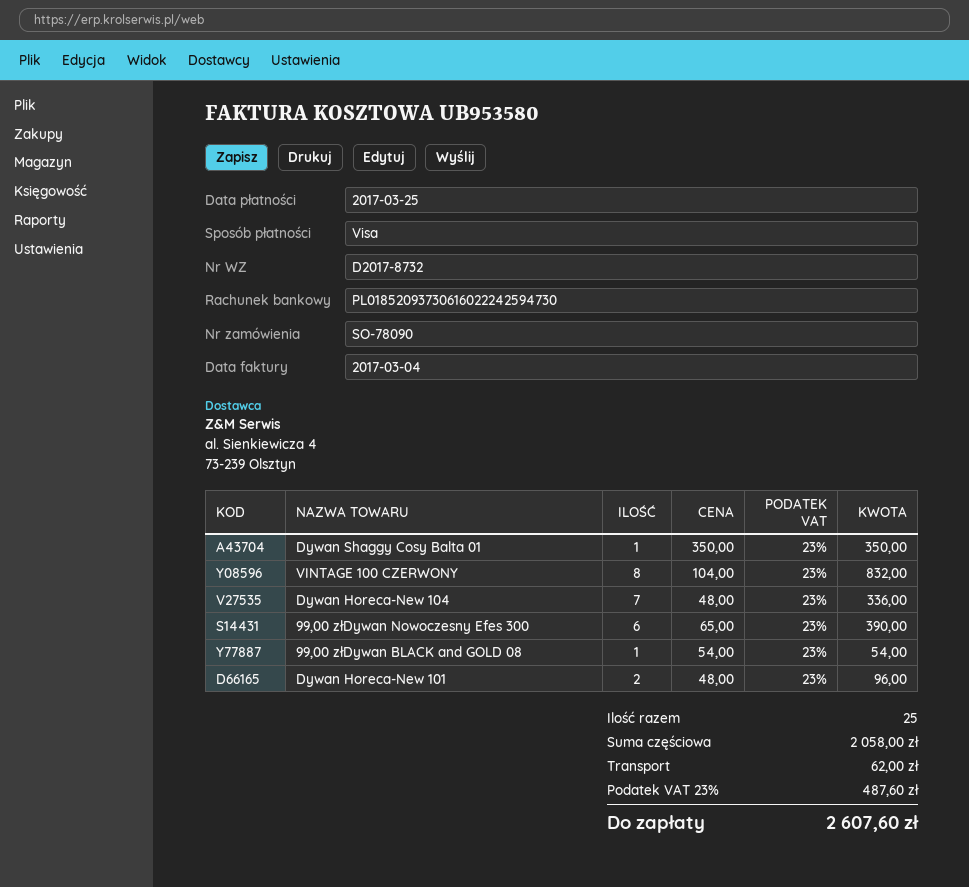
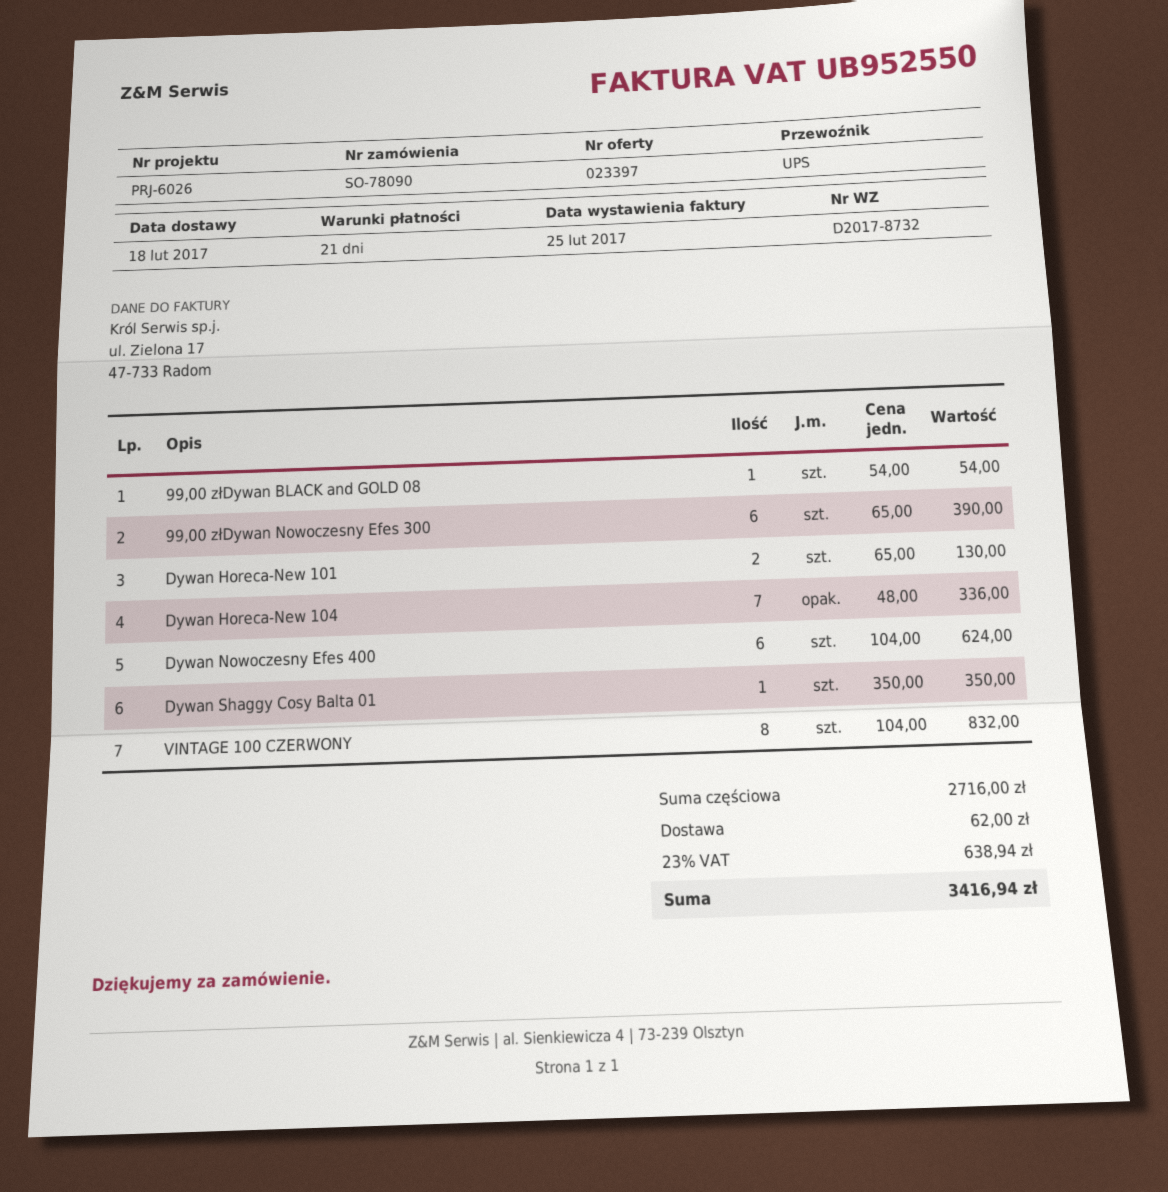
invoice number: UB953580 -> UB952550
invoice date: 2017-03-04 -> 2017-02-25
Dywan Horeca-New 101: 2 x 48.00 = 96.00 -> 2 x 65.00 = 130.00
Dywan Nowoczesny Efes 400: none -> 6 x 104.00 = 624.00
subtotal: 2058.00 -> 2716.00
tax: 23% = 487.60 -> 23% = 638.94
total: 2607.60 -> 3416.94

